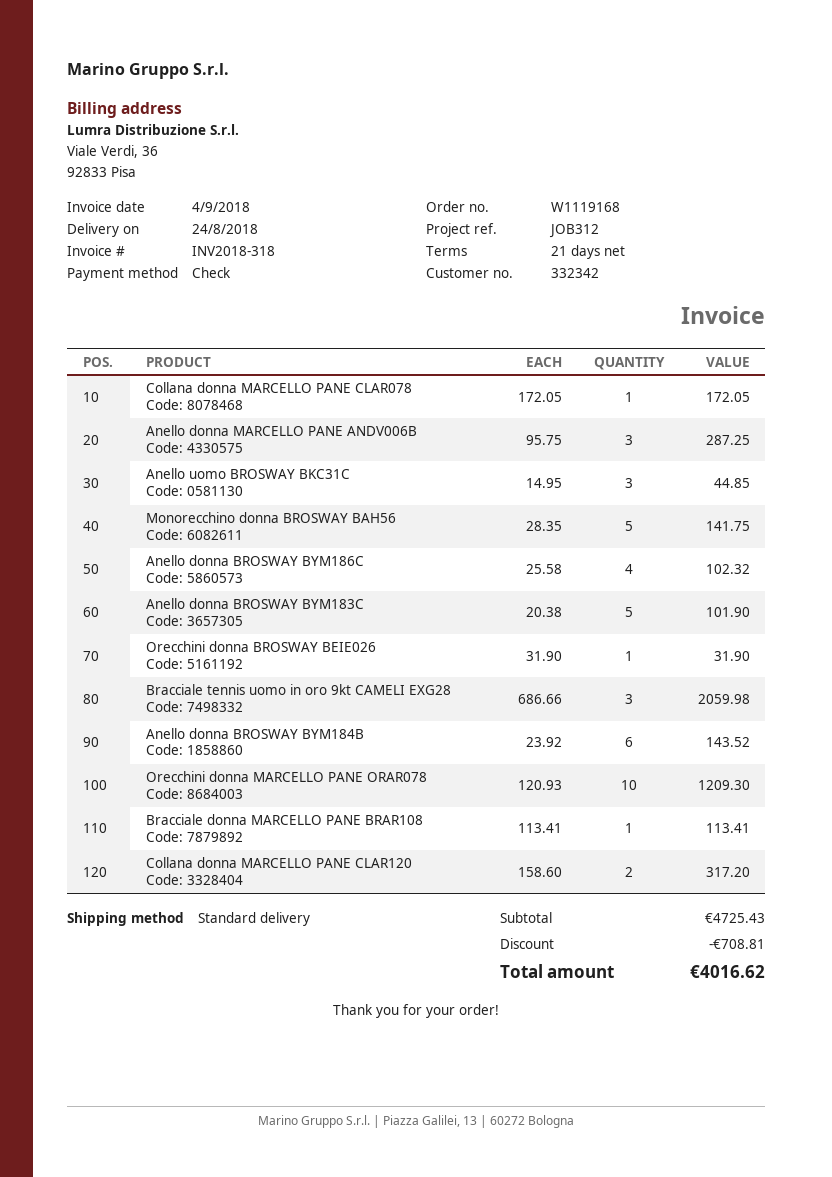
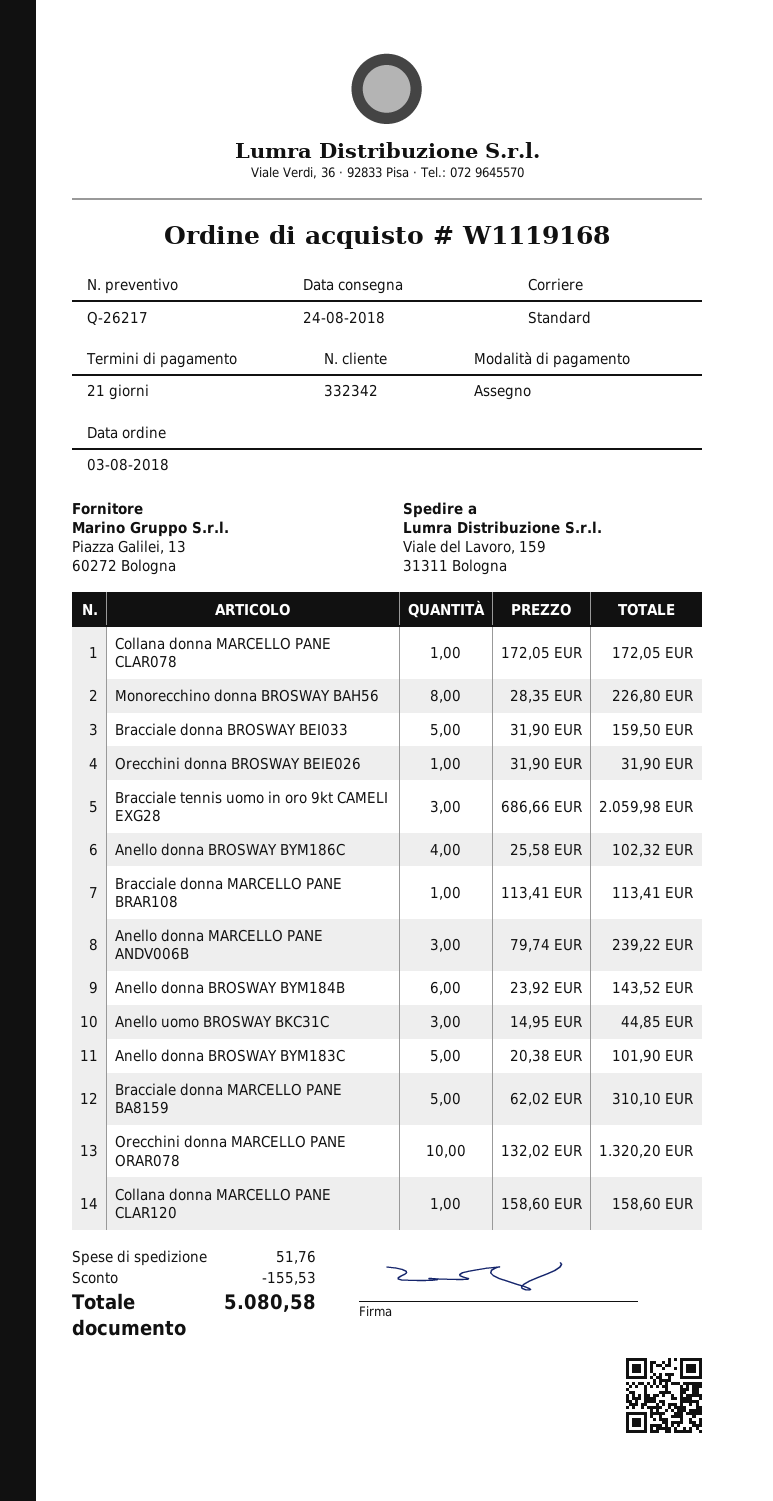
Anello donna MARCELLO PANE ANDV006B: 3 x 95.75 = 287.25 -> 3 x 79.74 = 239.22
Monorecchino donna BROSWAY BAH56: 5 x 28.35 = 141.75 -> 8 x 28.35 = 226.80
Orecchini donna MARCELLO PANE ORAR078: 10 x 120.93 = 1209.30 -> 10 x 132.02 = 1320.20
Collana donna MARCELLO PANE CLAR120: 2 x 158.60 = 317.20 -> 1 x 158.60 = 158.60
Bracciale donna BROSWAY BEI033: none -> 5 x 31.90 = 159.50
Bracciale donna MARCELLO PANE BA8159: none -> 5 x 62.02 = 310.10
discount: 708.81 -> 155.53
shipping: none -> 51.76
total: 4016.62 -> 5080.58

